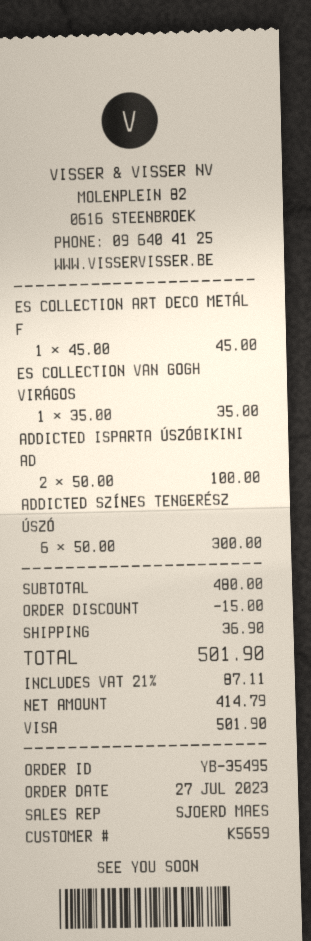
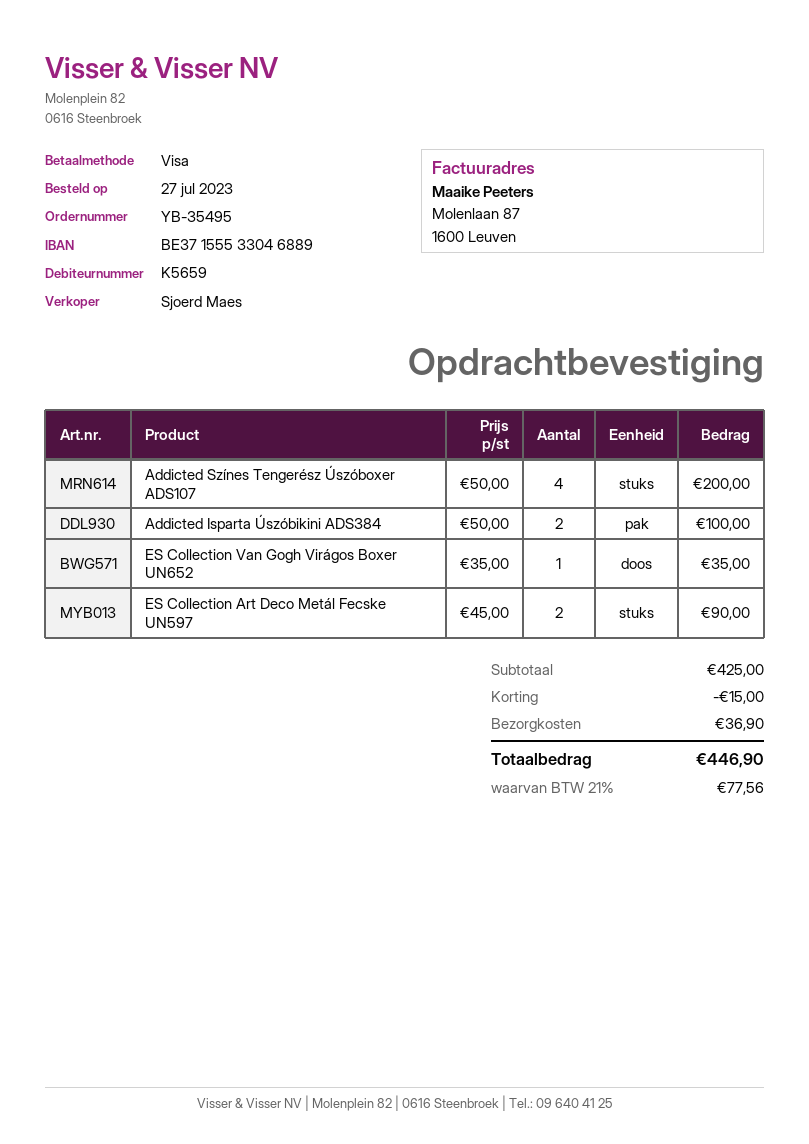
ES COLLECTION ART DECO METÁL F: 1 x 45.00 = 45.00 -> 2 x 45.00 = 90.00
ADDICTED SZÍNES TENGERÉSZ ÚSZÓ: 6 x 50.00 = 300.00 -> 4 x 50.00 = 200.00
subtotal: 480.00 -> 425.00
tax: 21% = 87.11 -> 21% = 77.56
total: 501.90 -> 446.90

